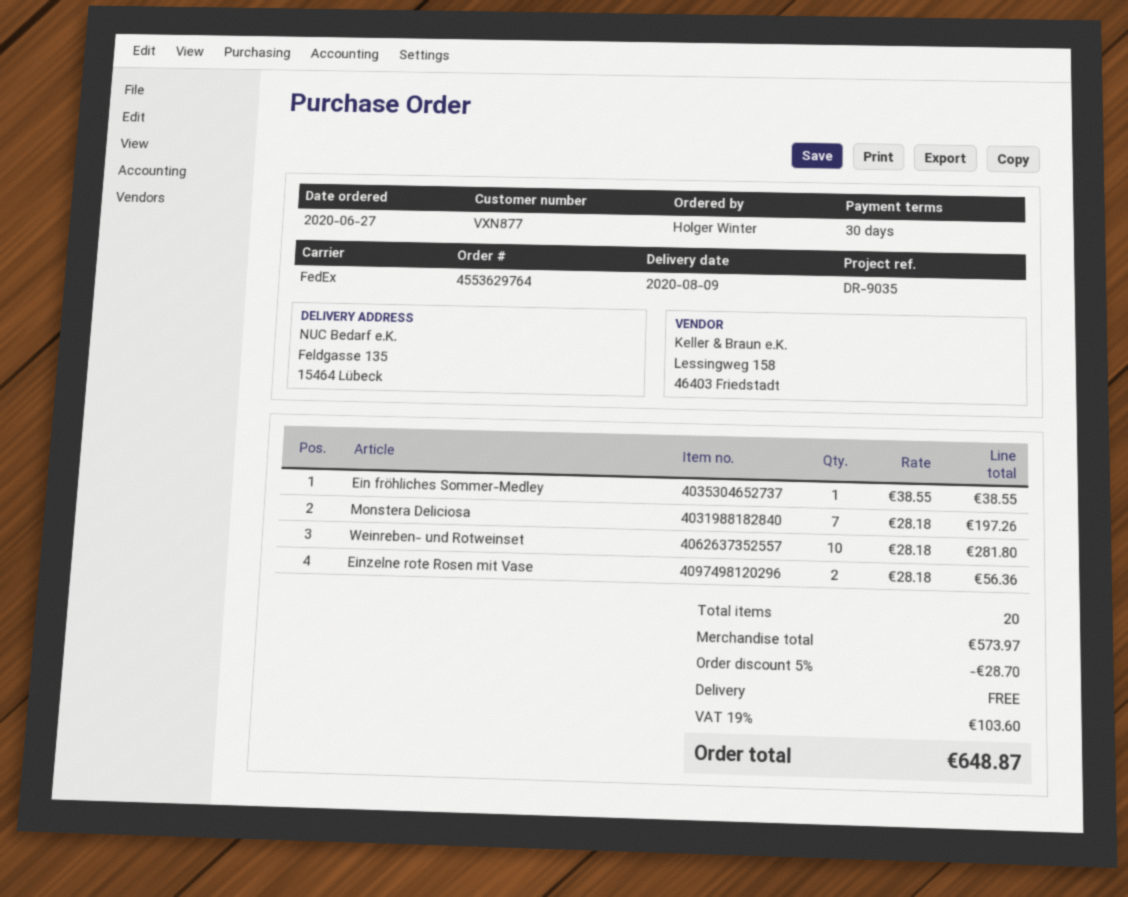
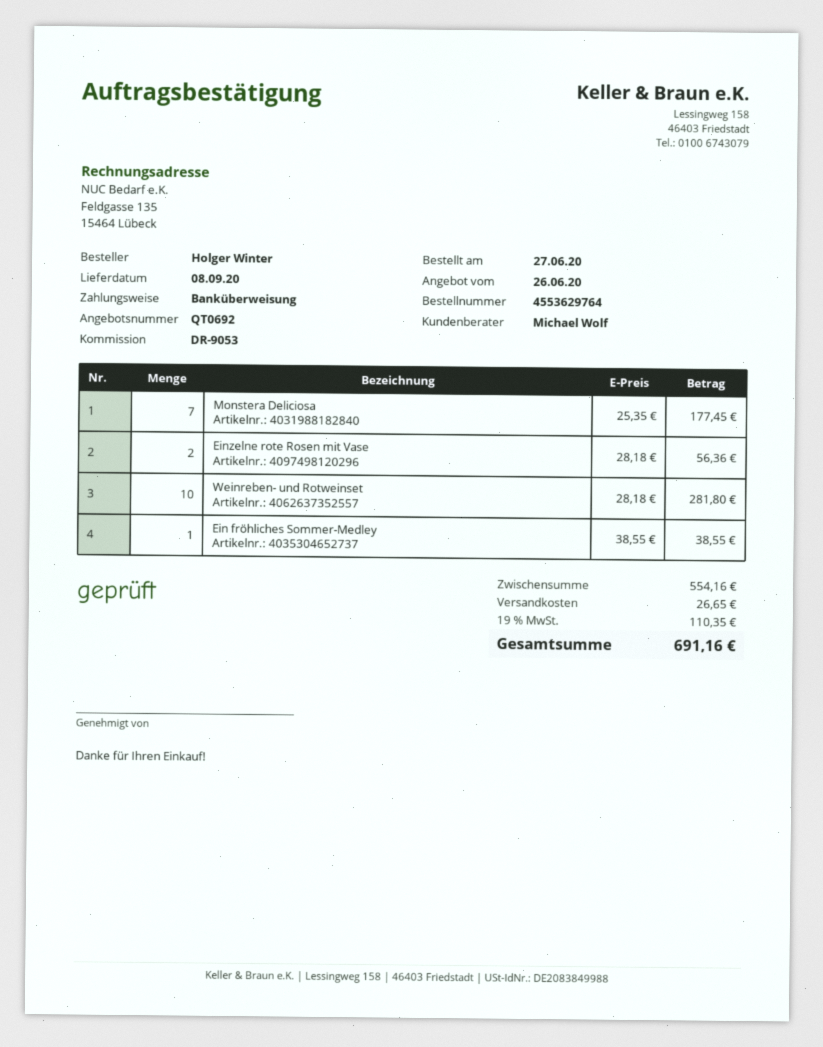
delivery date: 2020-08-09 -> 2020-09-08
reference: DR-9035 -> DR-9053
Monstera Deliciosa: 7 x 28.18 = 197.26 -> 7 x 25.35 = 177.45
subtotal: 573.97 -> 554.16
discount: 5% = 28.70 -> none
shipping: 0.00 -> 26.65
tax: 19% = 103.60 -> 19% = 110.35
total: 648.87 -> 691.16

